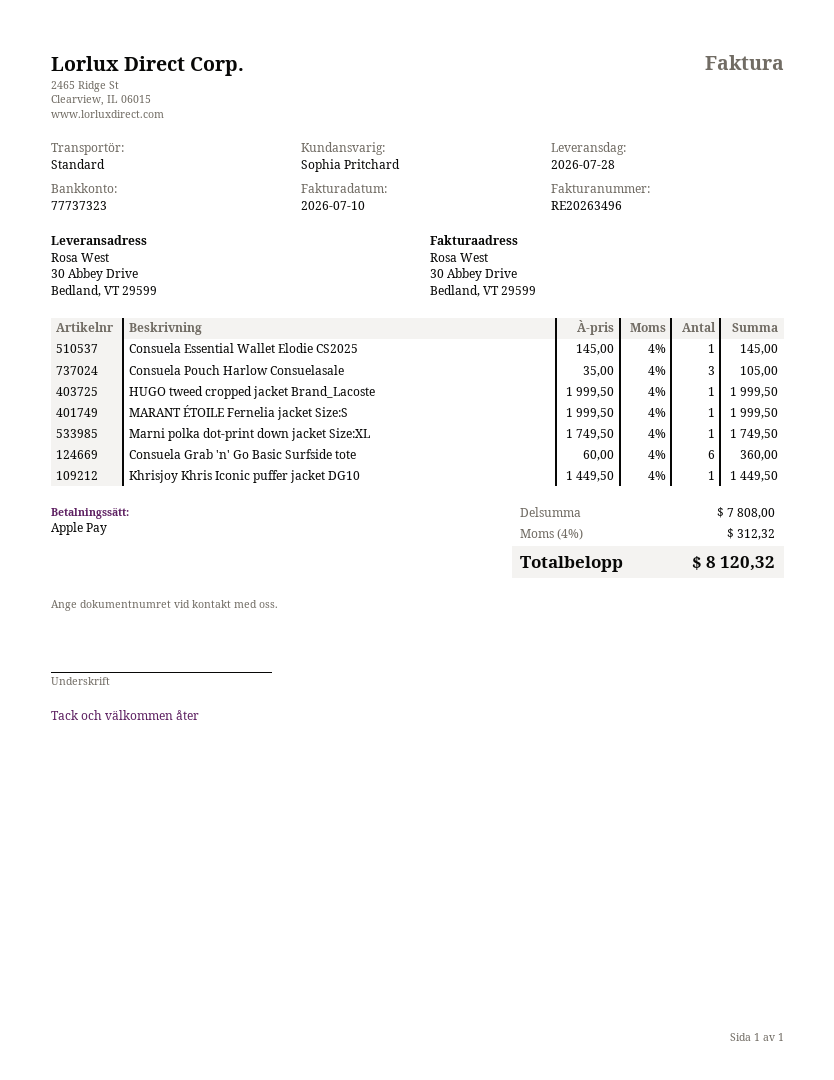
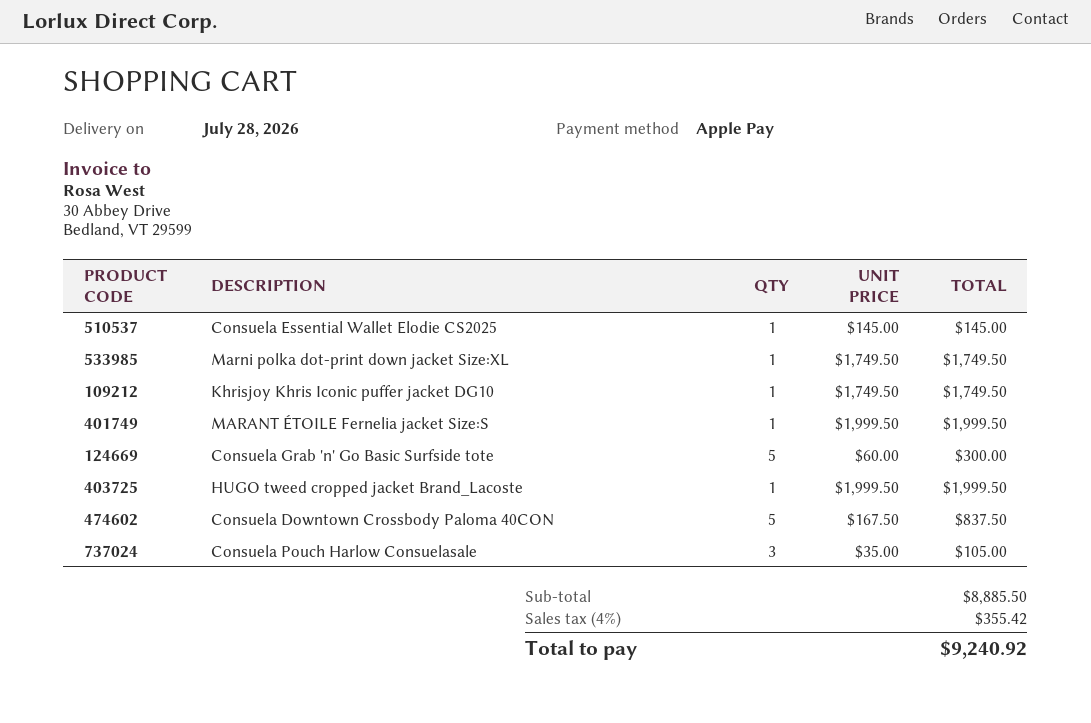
Consuela Grab 'n' Go Basic Surfside tote: 6 x 60.00 = 360.00 -> 5 x 60.00 = 300.00
Khrisjoy Khris Iconic puffer jacket DG10: 1 x 1449.50 = 1449.50 -> 1 x 1749.50 = 1749.50
Consuela Downtown Crossbody Paloma 40CON: none -> 5 x 167.50 = 837.50
subtotal: 7808.00 -> 8885.50
tax: 4% = 312.32 -> 4% = 355.42
total: 8120.32 -> 9240.92

